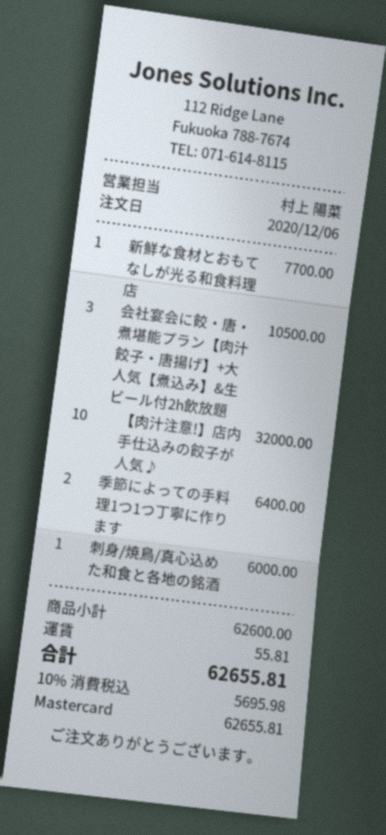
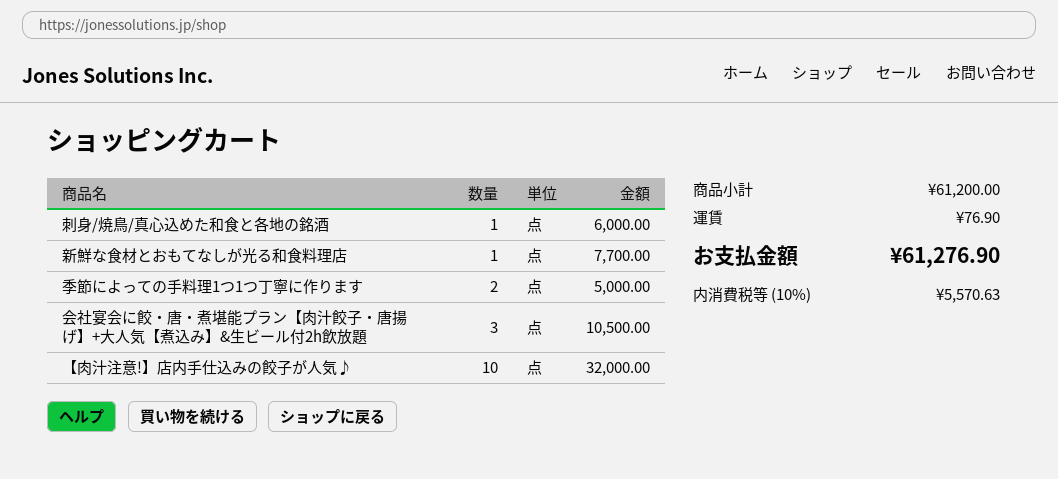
季節によっての手料理1つ1つ丁寧に作ります: 2 for 6400.00 -> 2 for 5000.00
subtotal: 62600.00 -> 61200.00
shipping: 55.81 -> 76.90
tax: 10% = 5695.98 -> 10% = 5570.63
total: 62655.81 -> 61276.90

